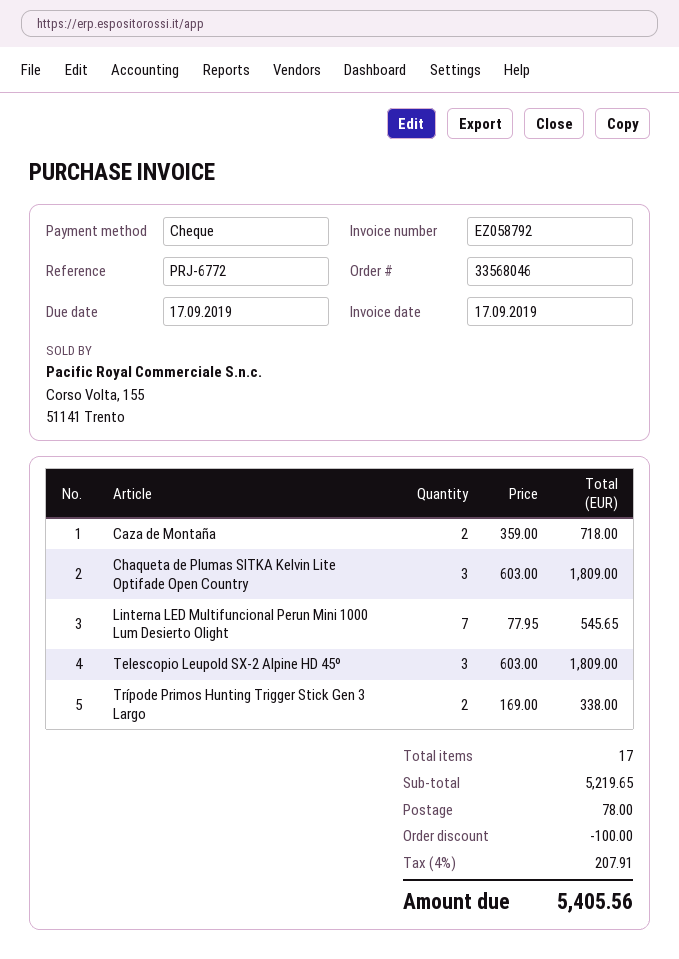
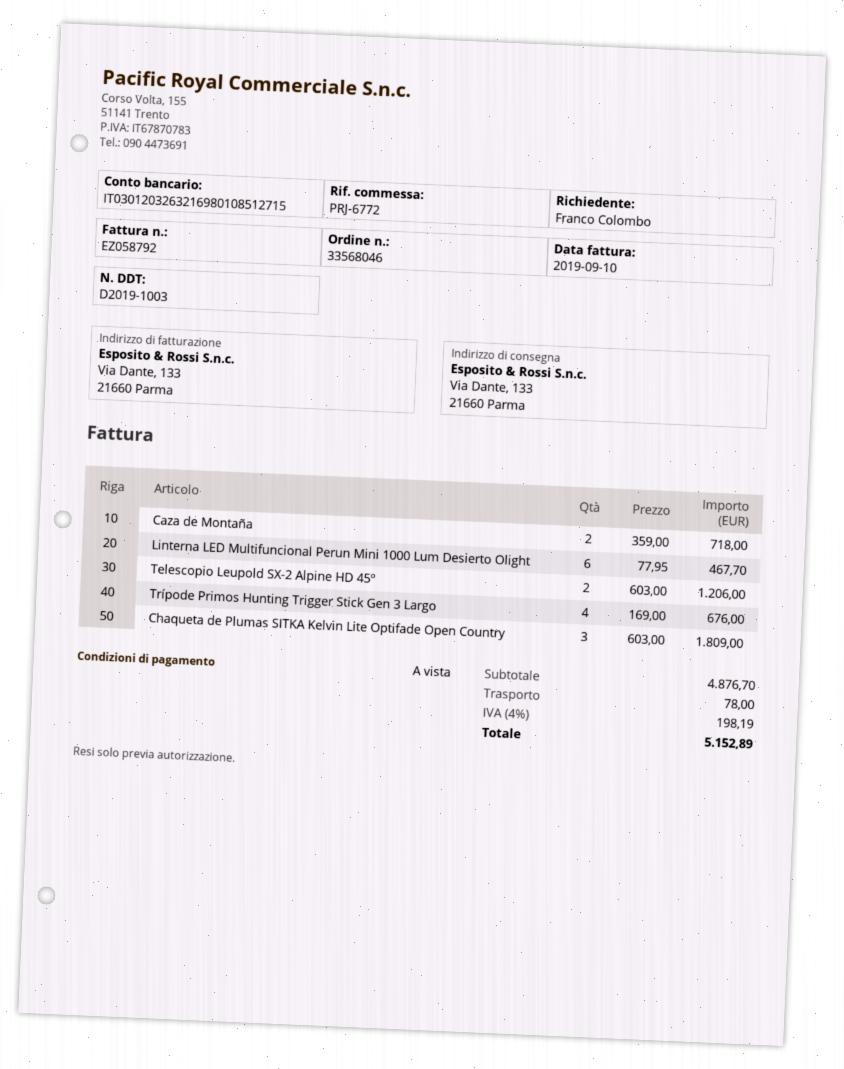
invoice date: 2019-09-17 -> 2019-09-10
Linterna LED Multifuncional Perun Mini 1000 Lum Desierto Olight: 7 x 77.95 = 545.65 -> 6 x 77.95 = 467.70
Telescopio Leupold SX-2 Alpine HD 45º: 3 x 603.00 = 1809.00 -> 2 x 603.00 = 1206.00
Trípode Primos Hunting Trigger Stick Gen 3 Largo: 2 x 169.00 = 338.00 -> 4 x 169.00 = 676.00
subtotal: 5219.65 -> 4876.70
discount: 100.00 -> none
tax: 4% = 207.91 -> 4% = 198.19
total: 5405.56 -> 5152.89

